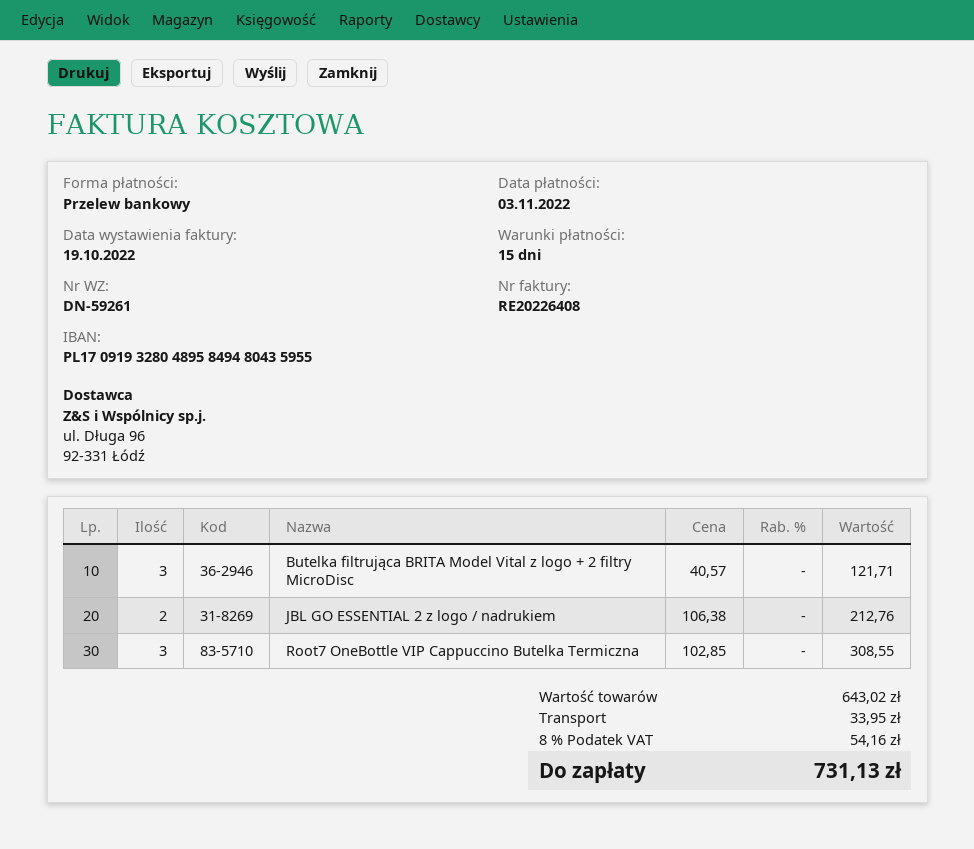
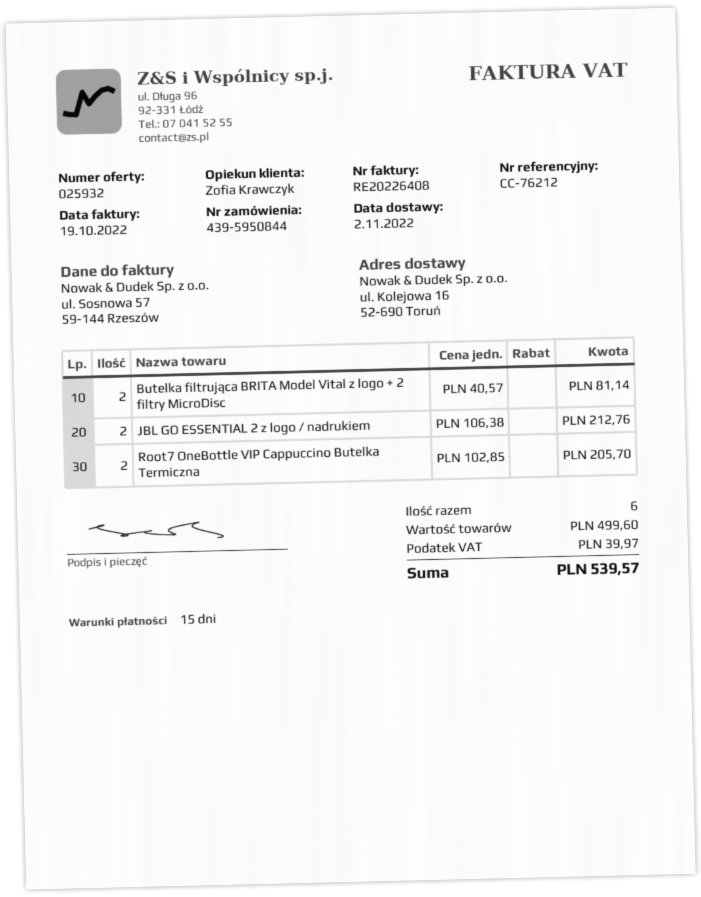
Butelka filtrująca BRITA Model Vital z logo + 2 filtry MicroDisc: 3 x 40.57 = 121.71 -> 2 x 40.57 = 81.14
Root7 OneBottle VIP Cappuccino Butelka Termiczna: 3 x 102.85 = 308.55 -> 2 x 102.85 = 205.70
subtotal: 643.02 -> 499.60
shipping: 33.95 -> none
tax: 54.16 -> 39.97
total: 731.13 -> 539.57

